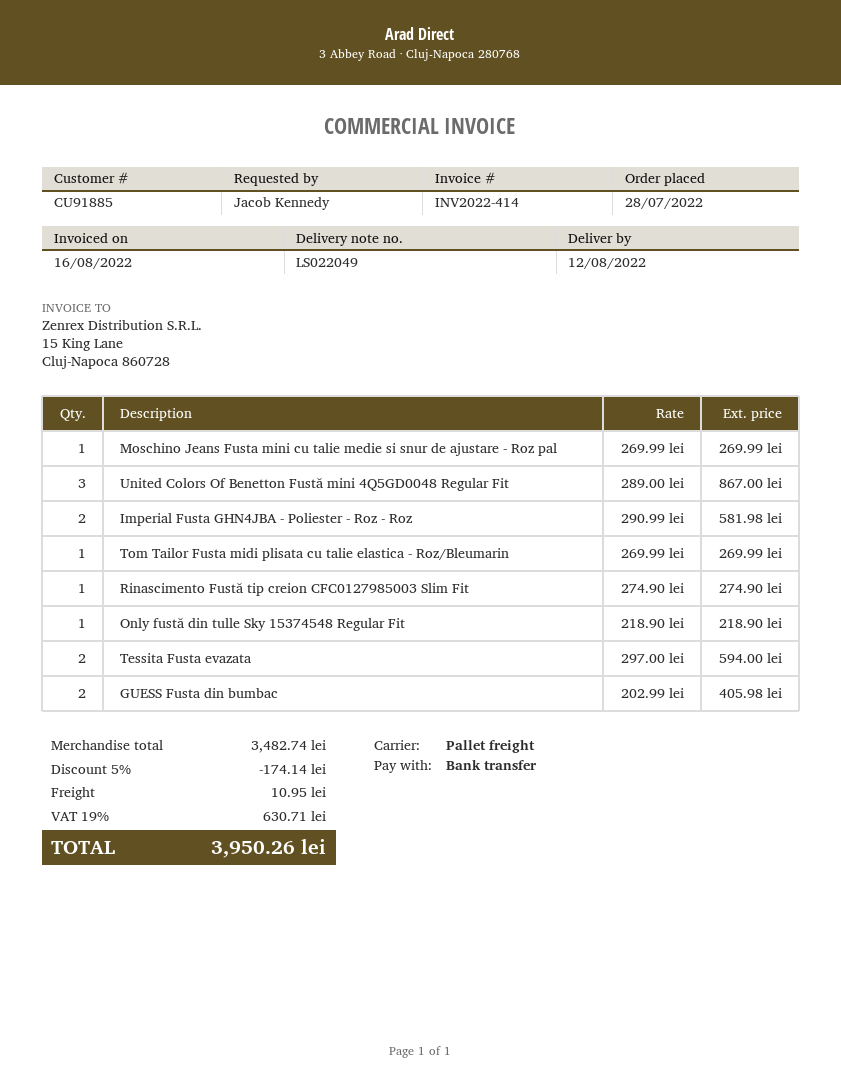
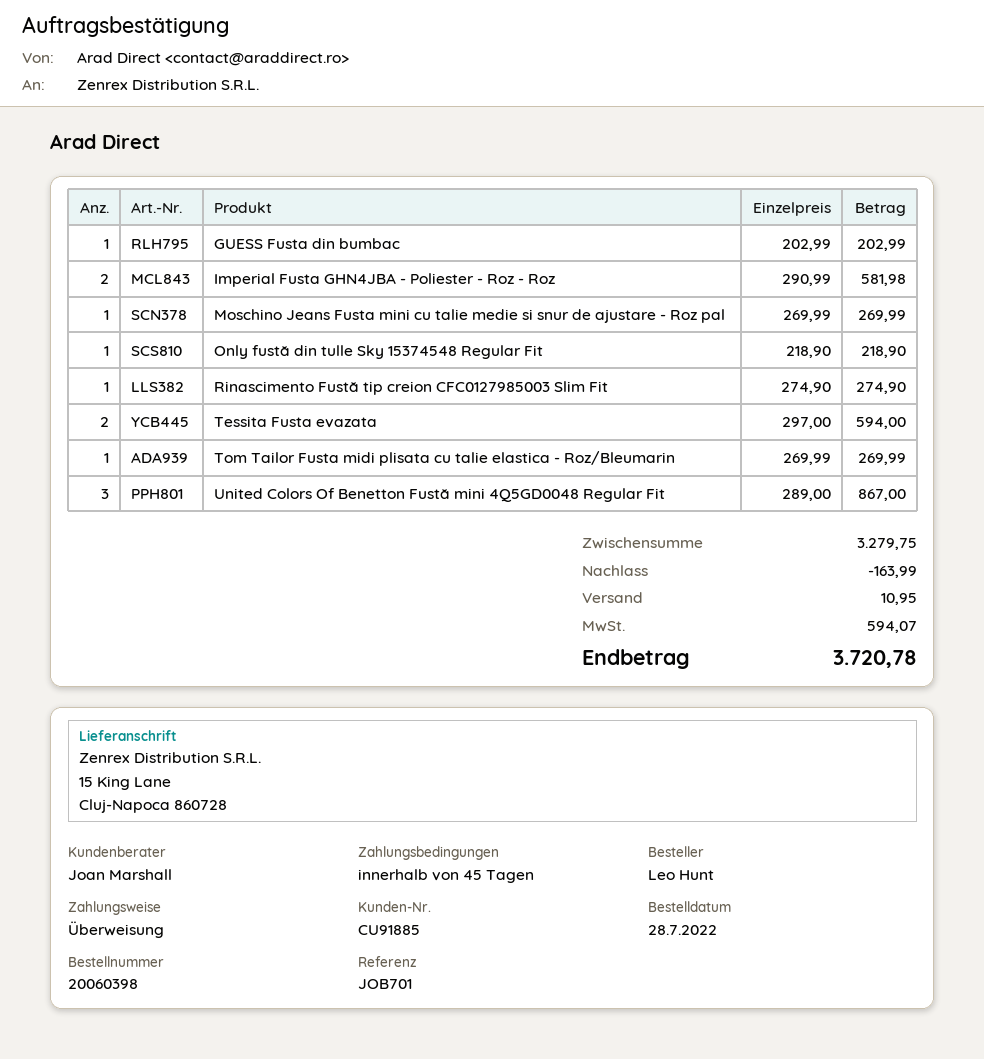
ordered by: Jacob Kennedy -> Leo Hunt
GUESS Fusta din bumbac: 2 x 202.99 = 405.98 -> 1 x 202.99 = 202.99
subtotal: 3482.74 -> 3279.75
discount: 174.14 -> 163.99
tax: 630.71 -> 594.07
total: 3950.26 -> 3720.78

